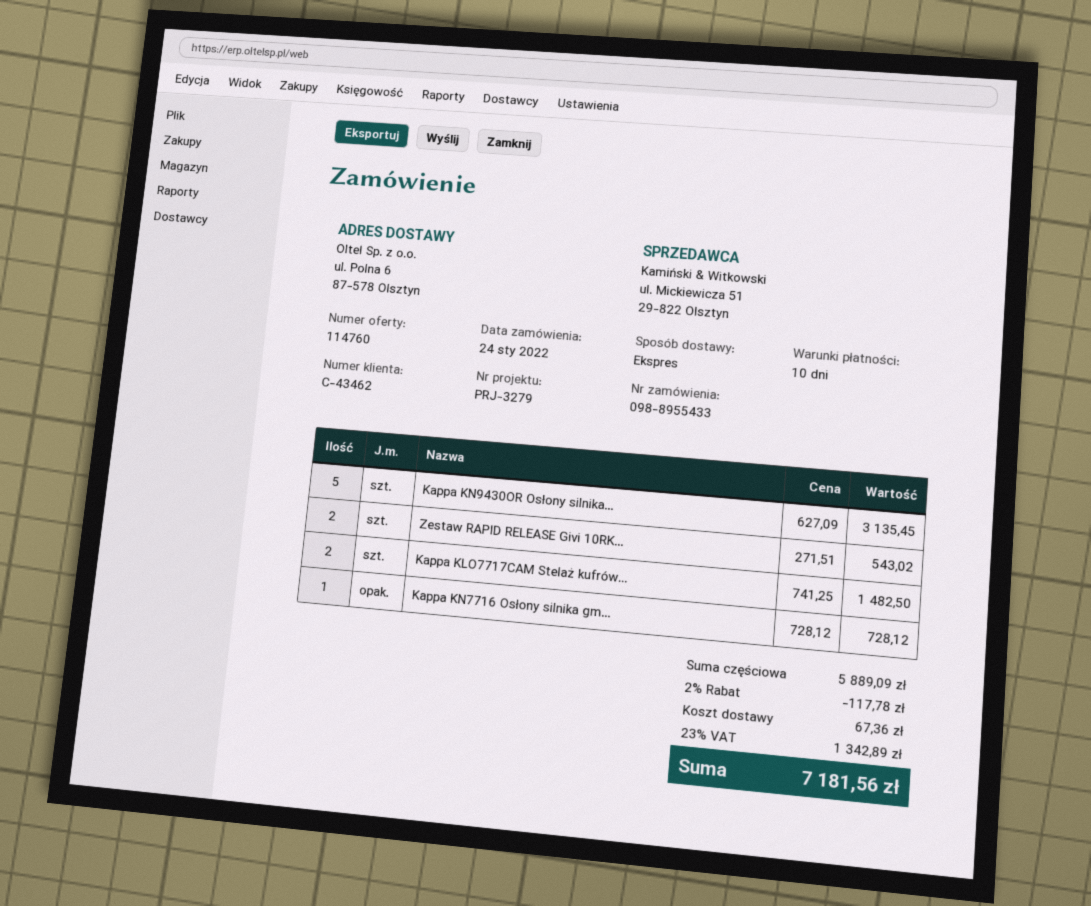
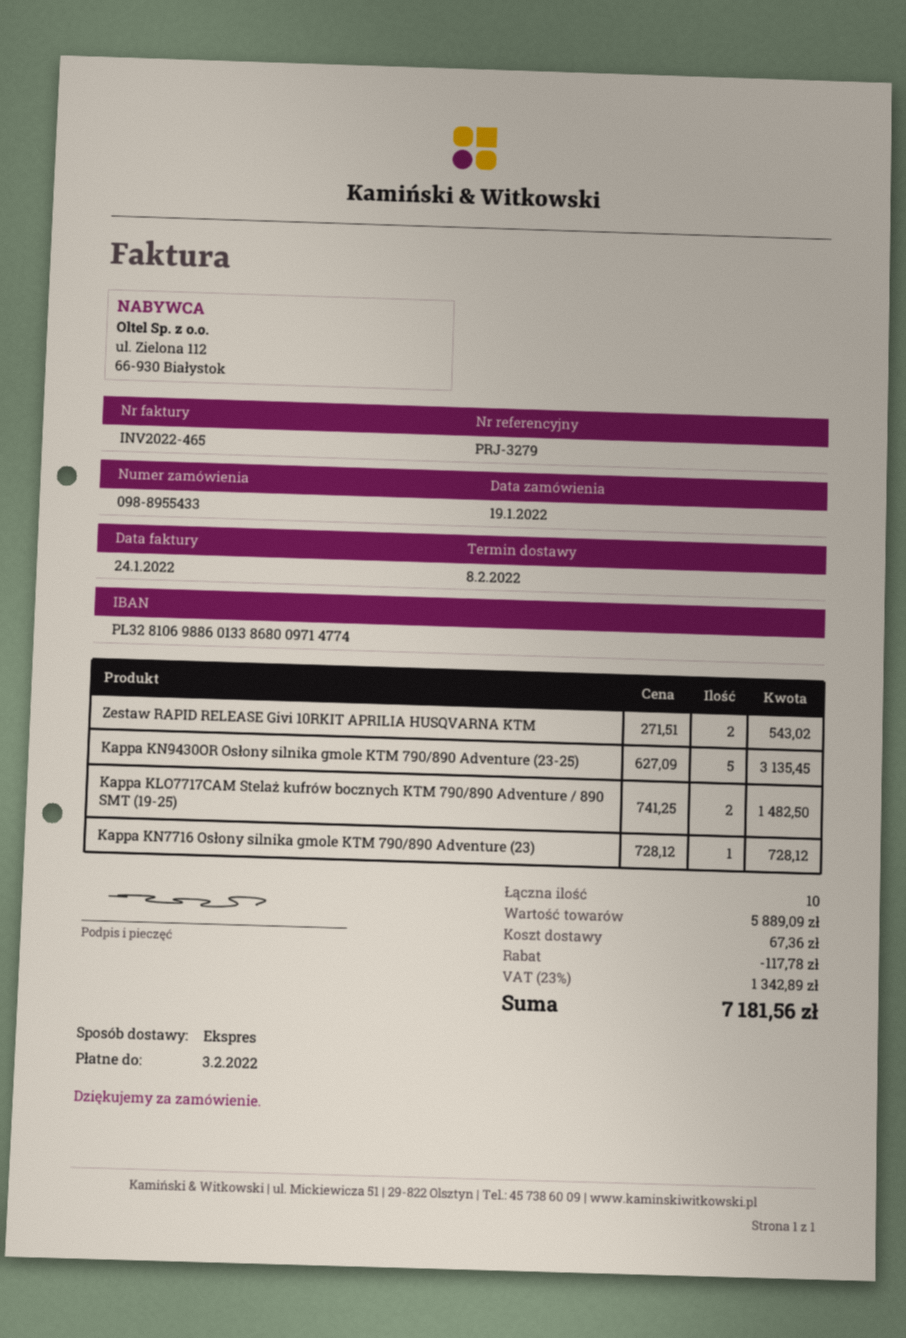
order date: 2022-01-24 -> 2022-01-19

